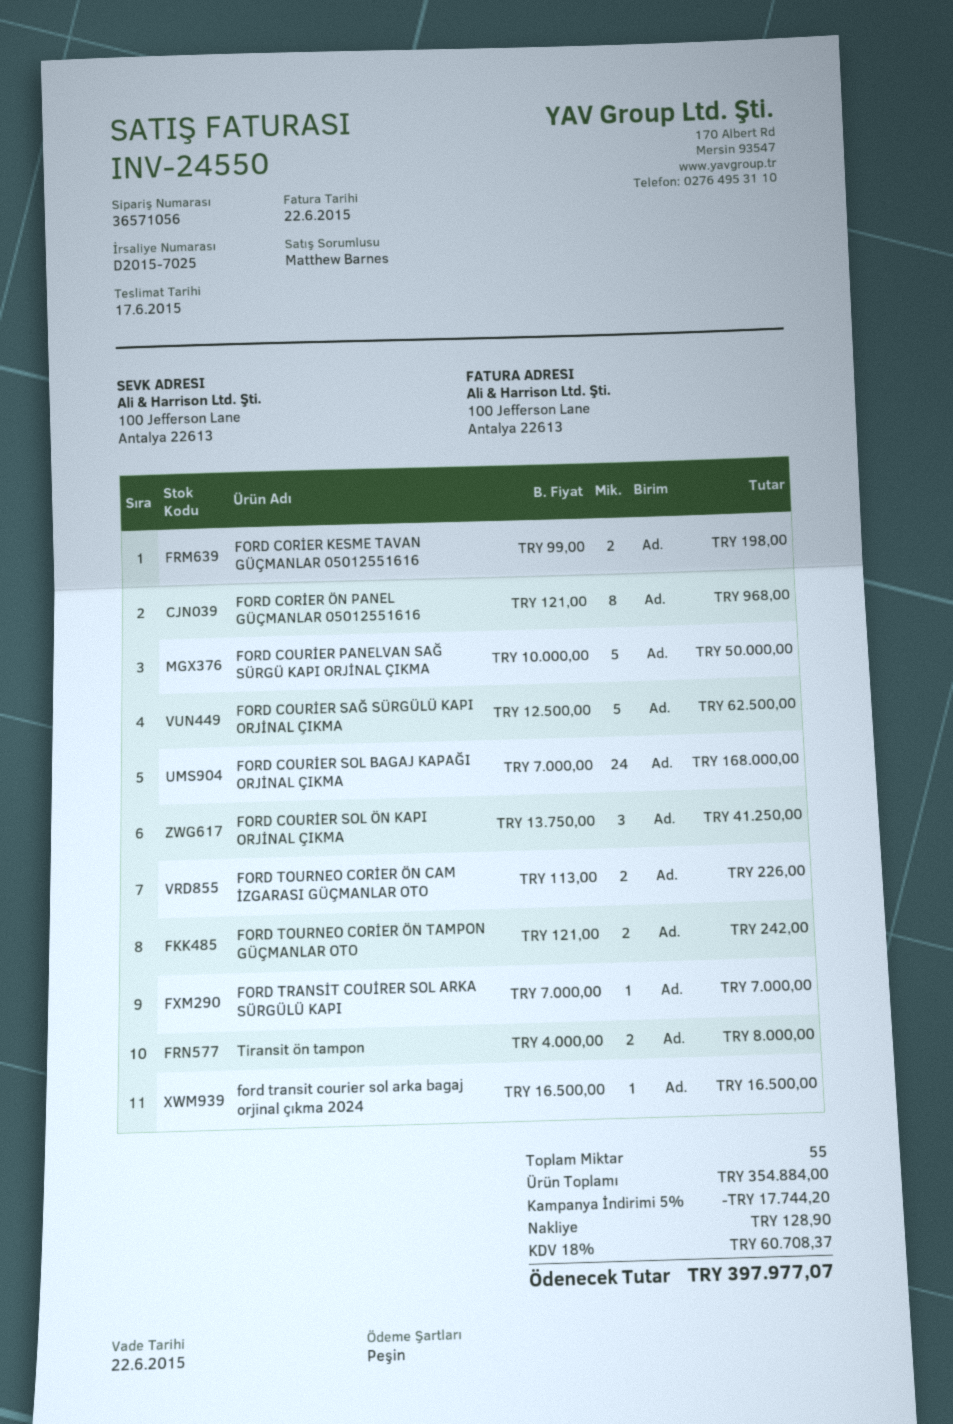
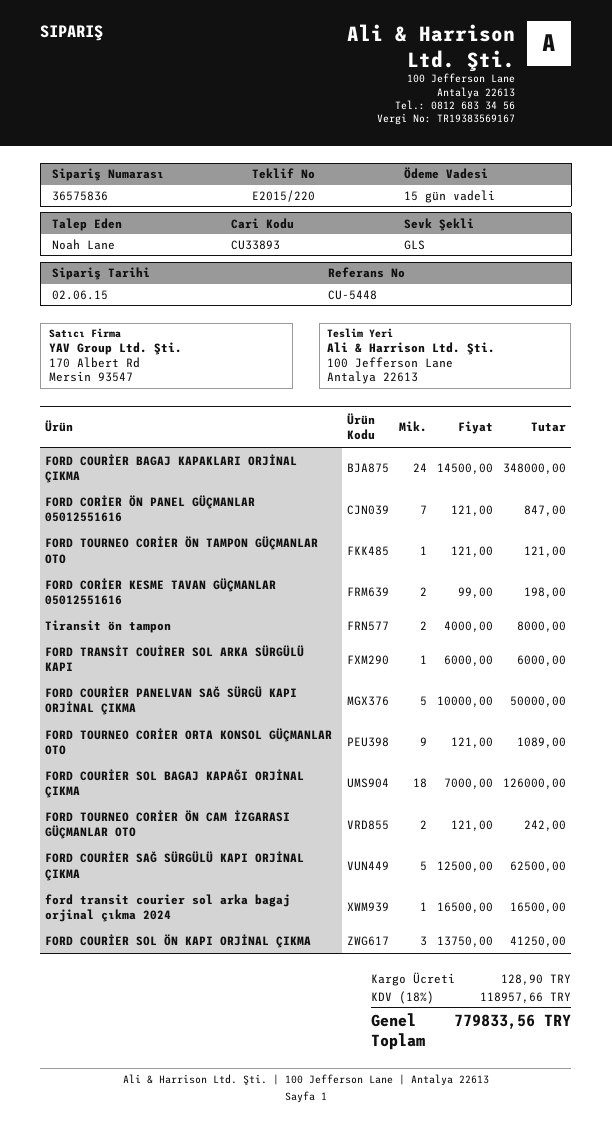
order number: 36571056 -> 36575836
payment terms: on receipt -> 15 days
FORD CORİER ÖN PANEL GÜÇMANLAR 05012551616: 8 x 121.00 = 968.00 -> 7 x 121.00 = 847.00
FORD COURİER SOL BAGAJ KAPAĞI ORJİNAL ÇIKMA: 24 x 7000.00 = 168000.00 -> 18 x 7000.00 = 126000.00
FORD TOURNEO CORİER ÖN CAM İZGARASI GÜÇMANLAR OTO: 2 x 113.00 = 226.00 -> 2 x 121.00 = 242.00
FORD TOURNEO CORİER ÖN TAMPON GÜÇMANLAR OTO: 2 x 121.00 = 242.00 -> 1 x 121.00 = 121.00
FORD TRANSİT COUİRER SOL ARKA SÜRGÜLÜ KAPI: 1 x 7000.00 = 7000.00 -> 1 x 6000.00 = 6000.00
FORD COURİER BAGAJ KAPAKLARI ORJİNAL ÇIKMA: none -> 24 x 14500.00 = 348000.00
FORD TOURNEO CORİER ORTA KONSOL GÜÇMANLAR OTO: none -> 9 x 121.00 = 1089.00
discount: 5% = 17744.20 -> none
tax: 18% = 60708.37 -> 18% = 118957.66
total: 397977.07 -> 779833.56

